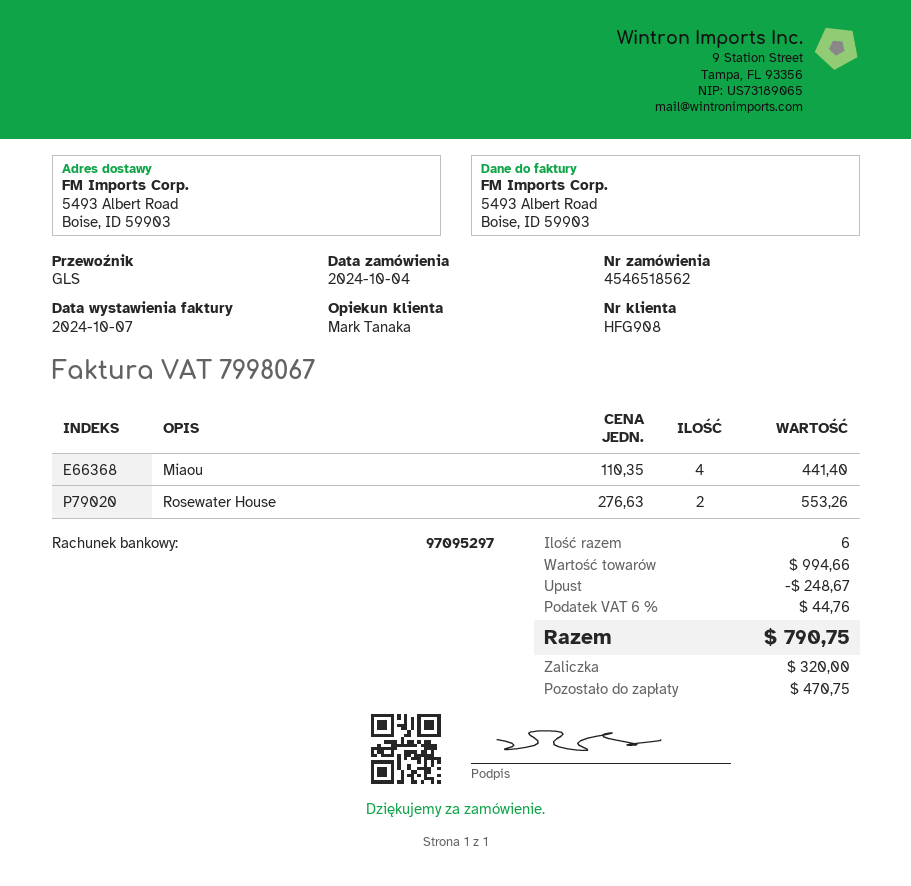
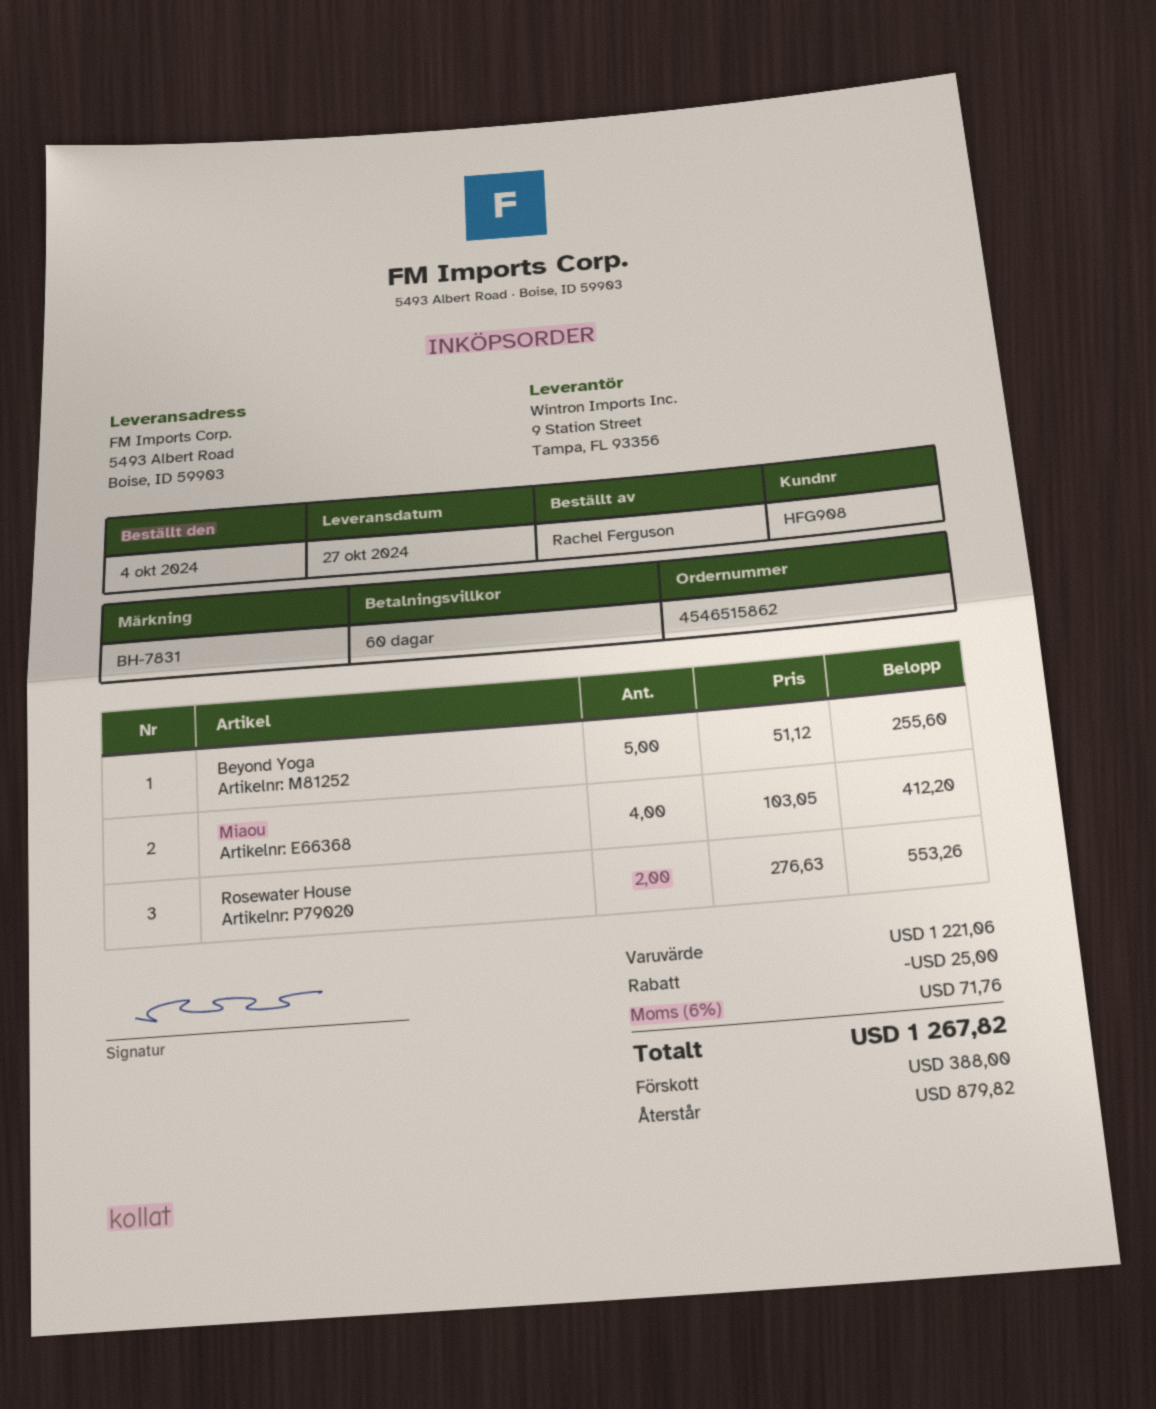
order number: 4546518562 -> 4546515862
Miaou: 4 x 110.35 = 441.40 -> 4 x 103.05 = 412.20
Beyond Yoga: none -> 5 x 51.12 = 255.60
subtotal: 994.66 -> 1221.06
discount: 248.67 -> 25.00
tax: 6% = 44.76 -> 6% = 71.76
total: 790.75 -> 1267.82
deposit: 320.00 -> 388.00
balance: 470.75 -> 879.82

